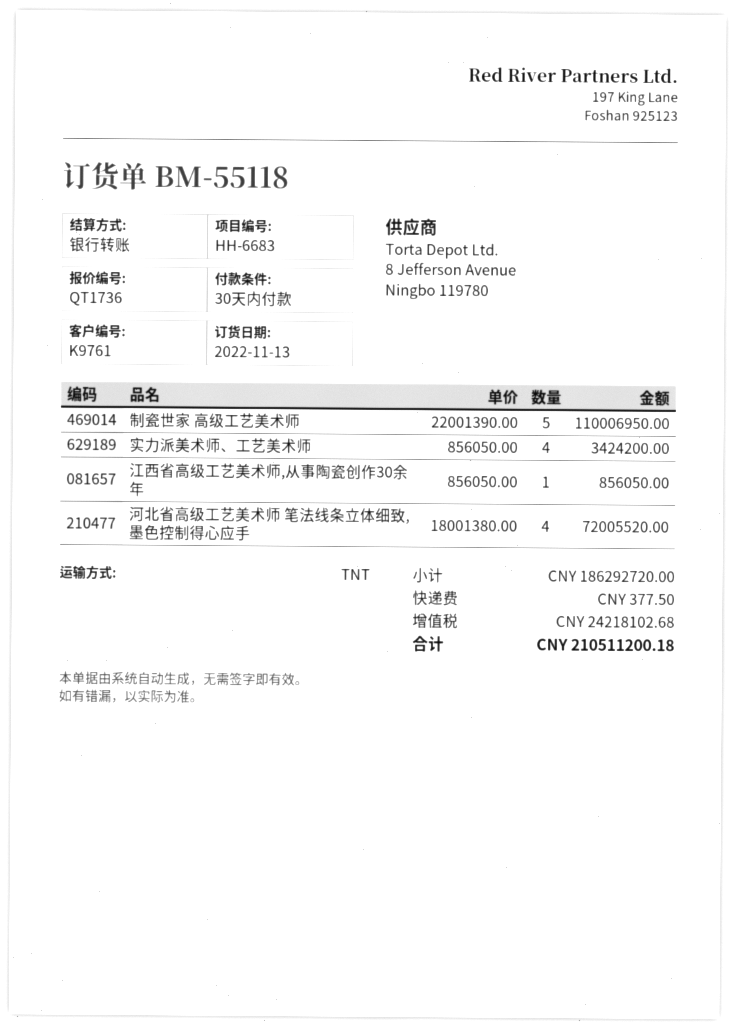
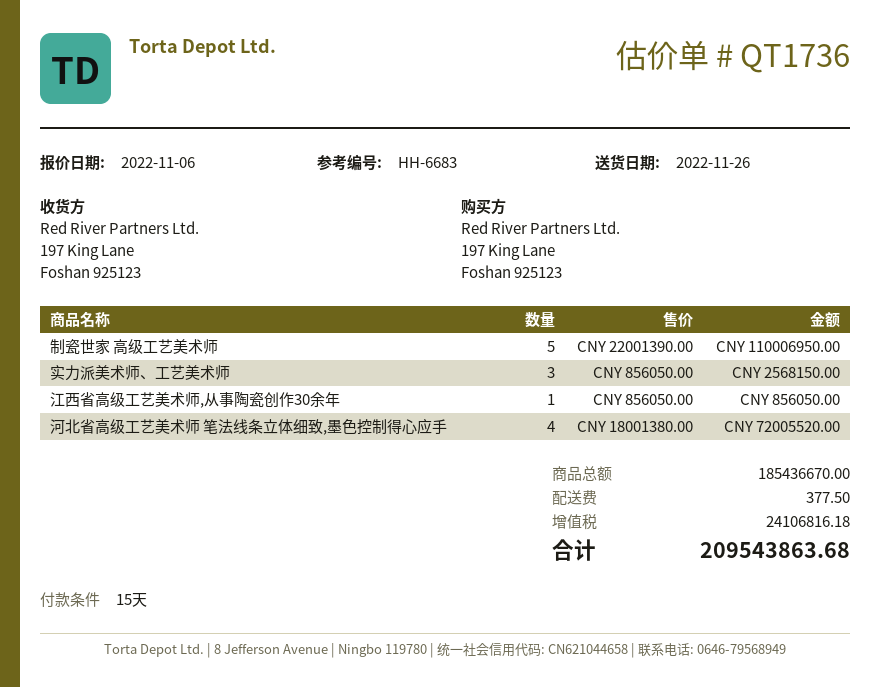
payment terms: 30 days -> 15 days
实力派美术师、工艺美术师: 4 x 856050.00 = 3424200.00 -> 3 x 856050.00 = 2568150.00
subtotal: 186292720.00 -> 185436670.00
tax: 24218102.68 -> 24106816.18
total: 210511200.18 -> 209543863.68

